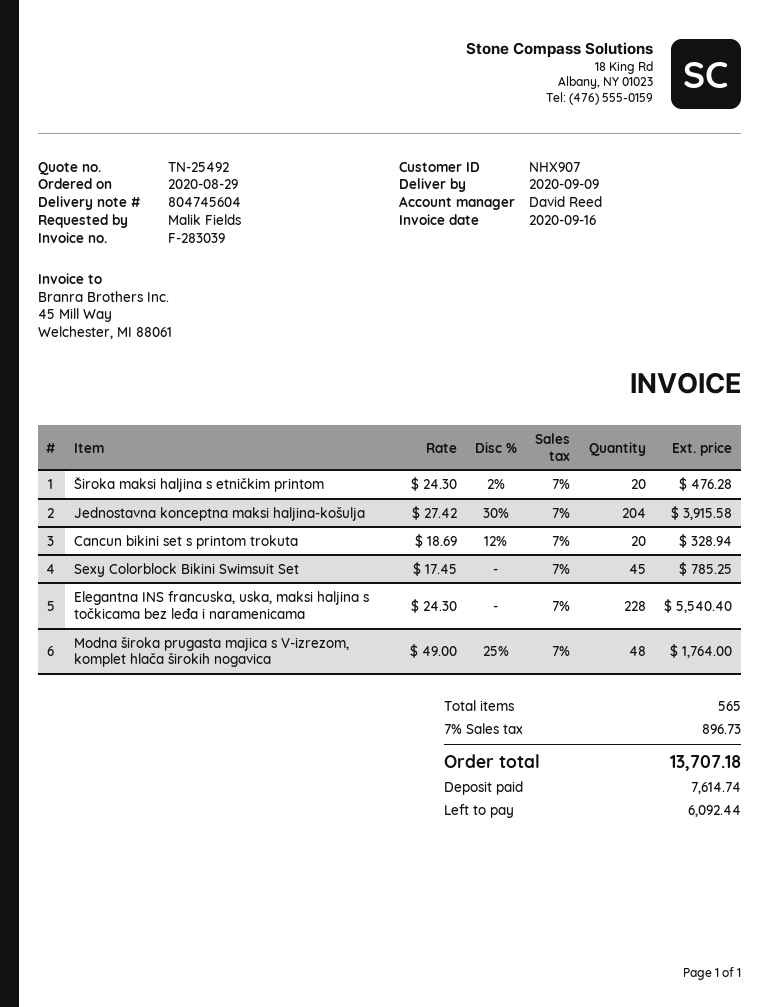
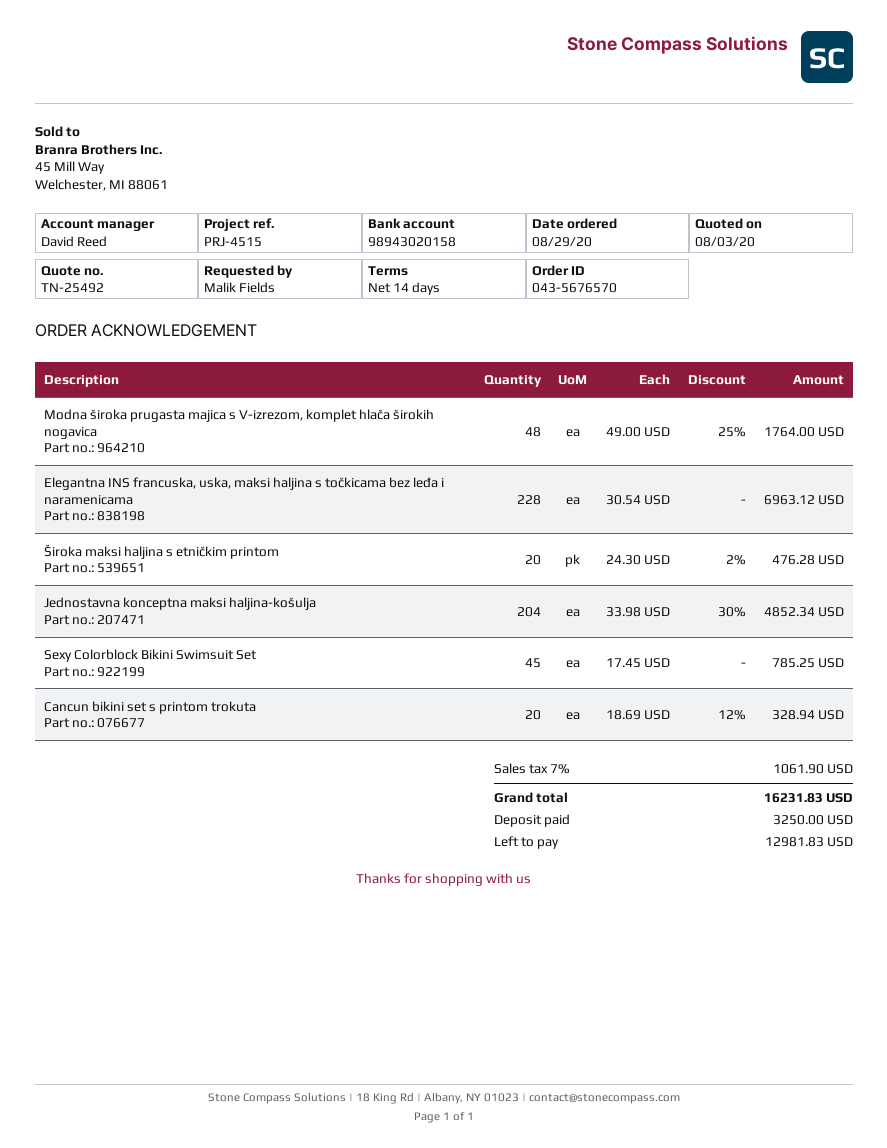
Jednostavna konceptna maksi haljina-košulja: 204 x 27.42 - 30% = 3915.58 -> 204 x 33.98 - 30% = 4852.34
Elegantna INS francuska, uska, maksi haljina s točkicama bez leđa i naramenicama: 228 x 24.30 = 5540.40 -> 228 x 30.54 = 6963.12
tax: 7% = 896.73 -> 7% = 1061.90
total: 13707.18 -> 16231.83
deposit: 7614.74 -> 3250.00
balance: 6092.44 -> 12981.83

